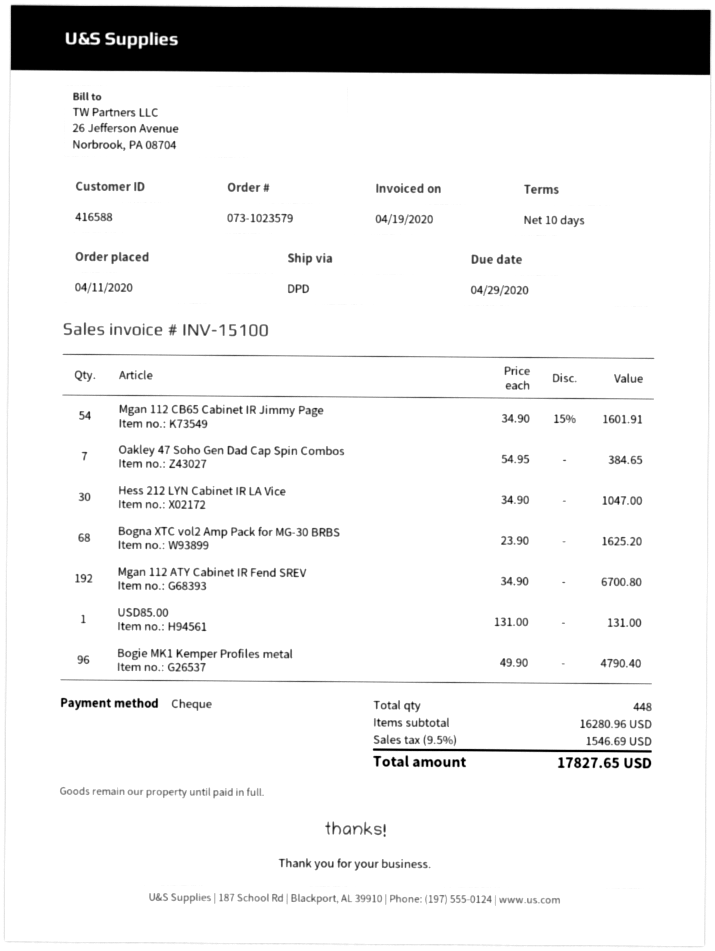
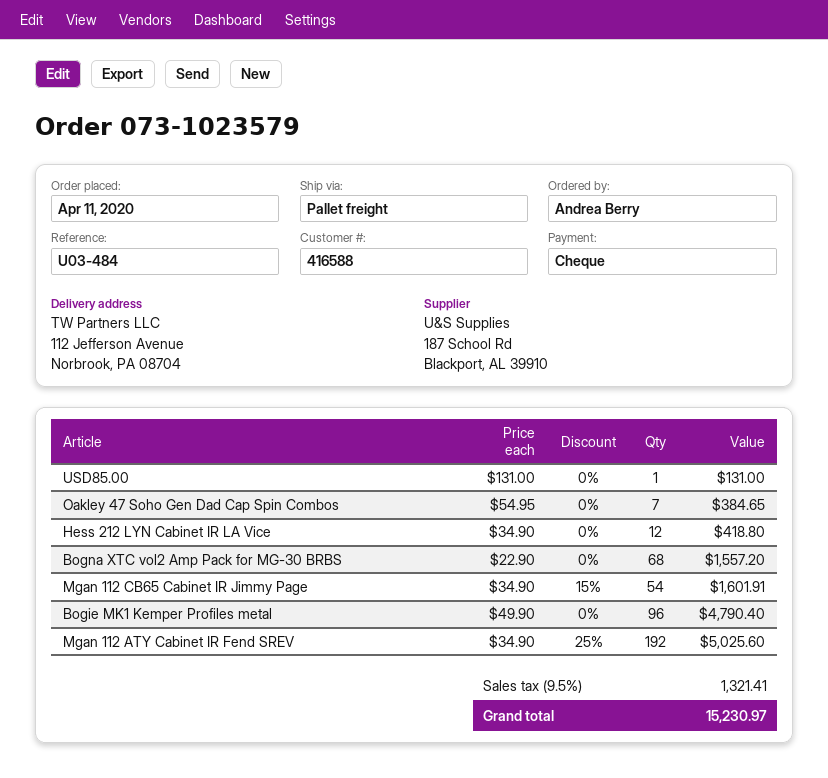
shipping method: DPD -> pallet freight
Hess 212 LYN Cabinet IR LA Vice: 30 x 34.90 = 1047.00 -> 12 x 34.90 = 418.80
Bogna XTC vol2 Amp Pack for MG-30 BRBS: 68 x 23.90 = 1625.20 -> 68 x 22.90 = 1557.20
Mgan 112 ATY Cabinet IR Fend SREV: 192 x 34.90 = 6700.80 -> 192 x 34.90 - 25% = 5025.60
tax: 9.5% = 1546.69 -> 9.5% = 1321.41
total: 17827.65 -> 15230.97

